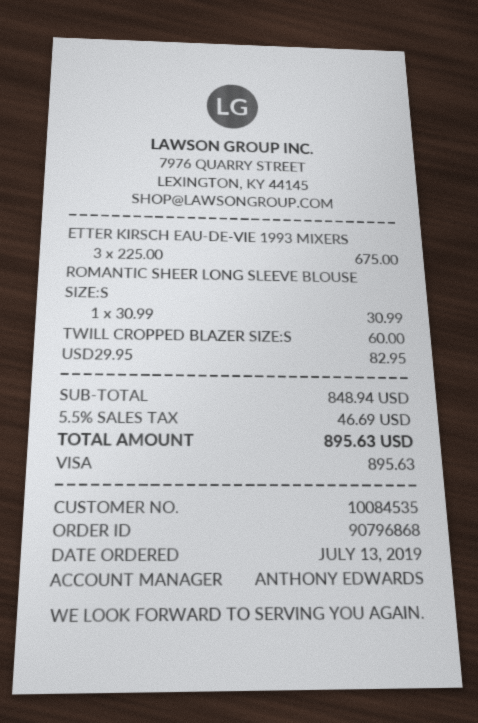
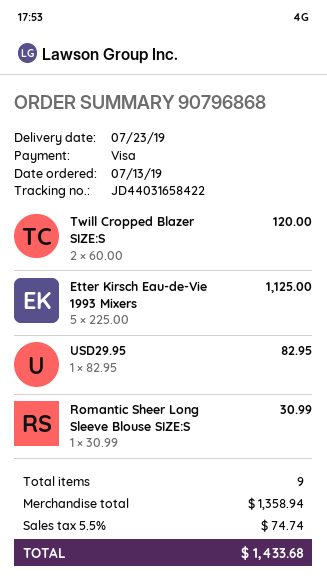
ETTER KIRSCH EAU-DE-VIE 1993 MIXERS: 3 x 225.00 = 675.00 -> 5 x 225.00 = 1125.00
TWILL CROPPED BLAZER SIZE:S: 1 x 60.00 = 60.00 -> 2 x 60.00 = 120.00
subtotal: 848.94 -> 1358.94
tax: 5.5% = 46.69 -> 5.5% = 74.74
total: 895.63 -> 1433.68

